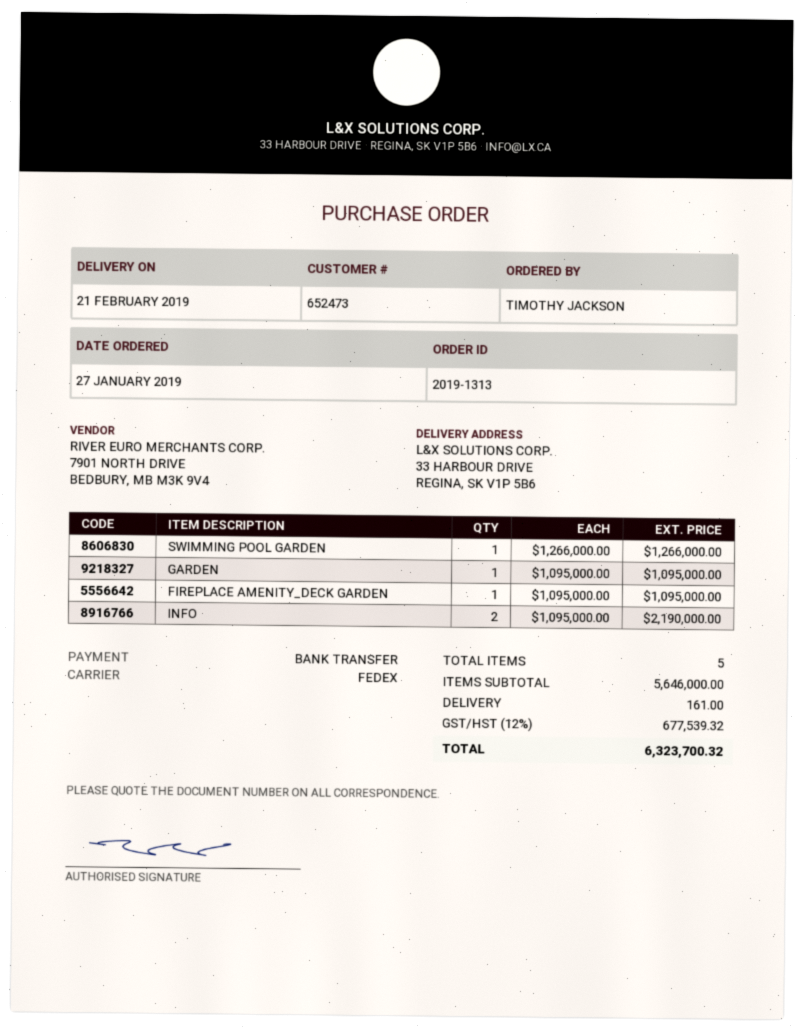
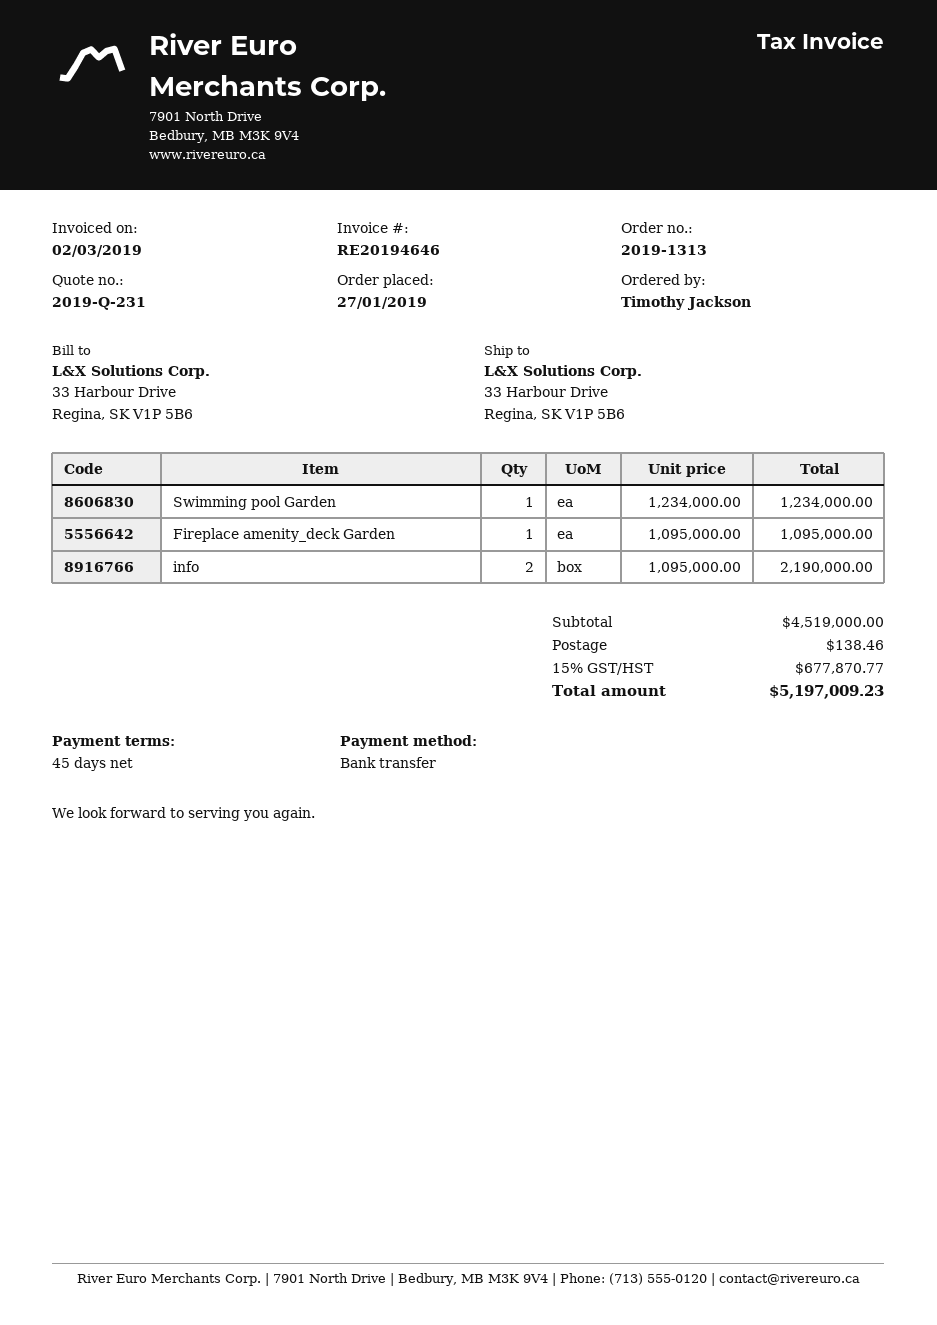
SWIMMING POOL GARDEN: 1 x 1266000.00 = 1266000.00 -> 1 x 1234000.00 = 1234000.00
GARDEN: 1 x 1095000.00 = 1095000.00 -> none
subtotal: 5646000.00 -> 4519000.00
shipping: 161.00 -> 138.46
tax: 12% = 677539.32 -> 15% = 677870.77
total: 6323700.32 -> 5197009.23

